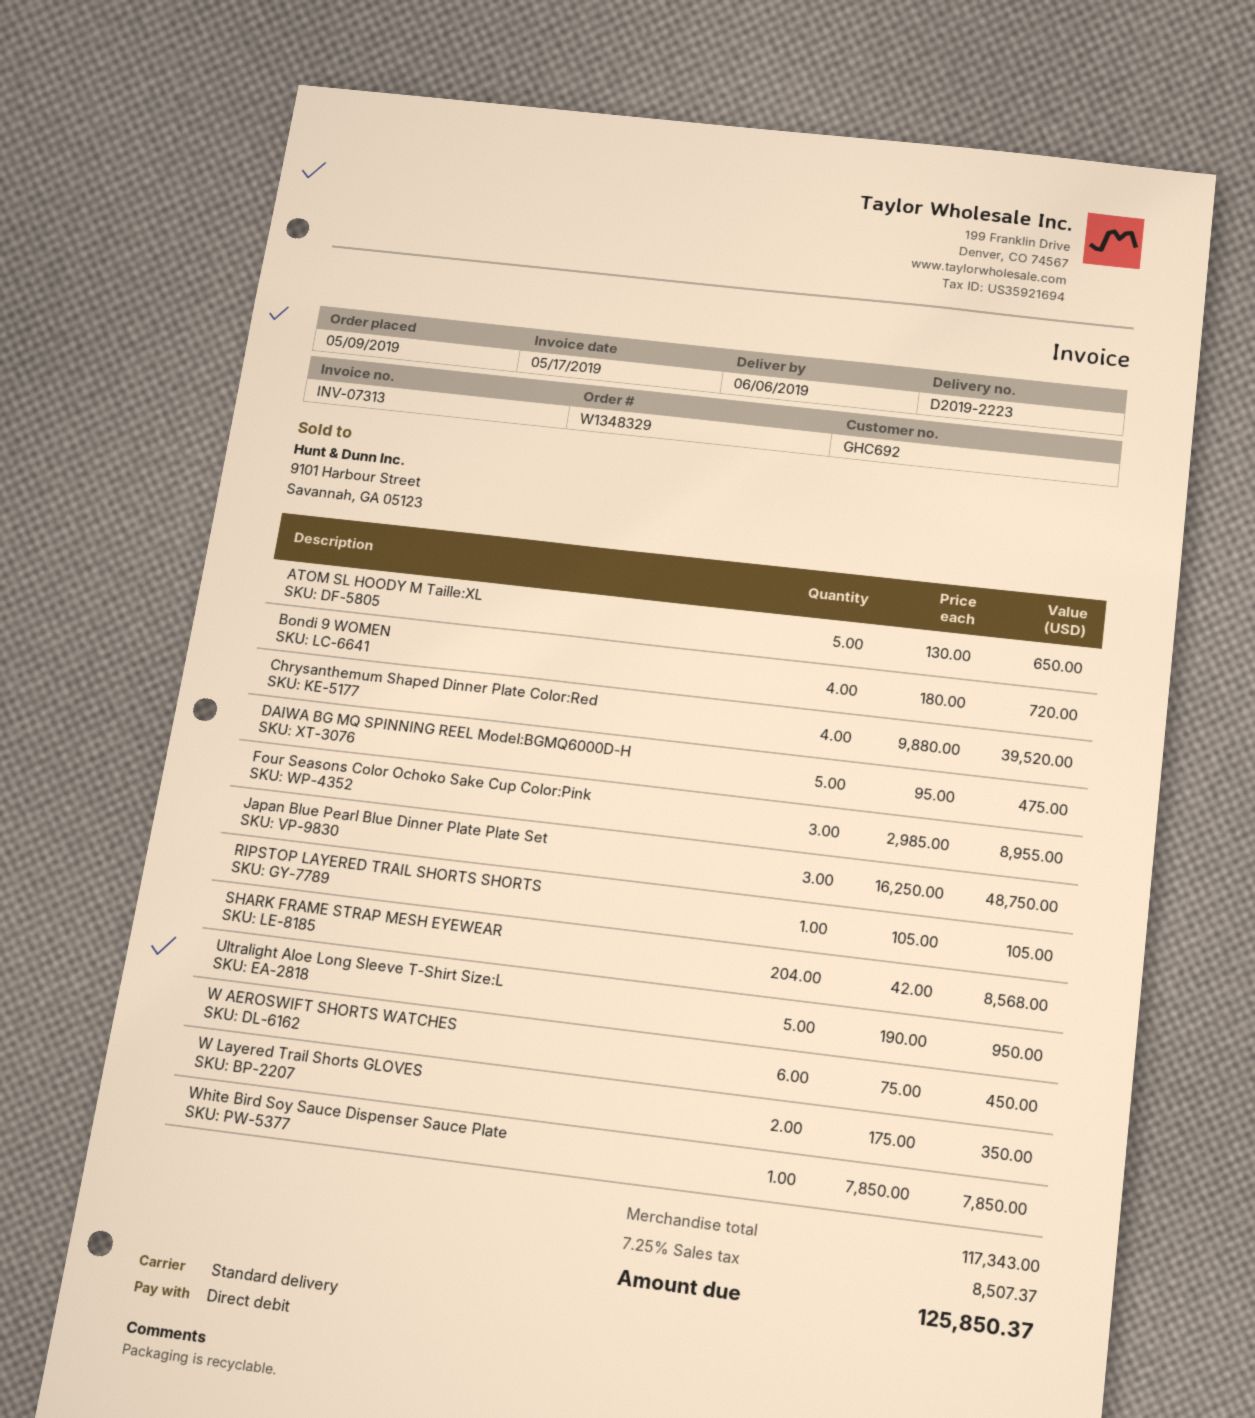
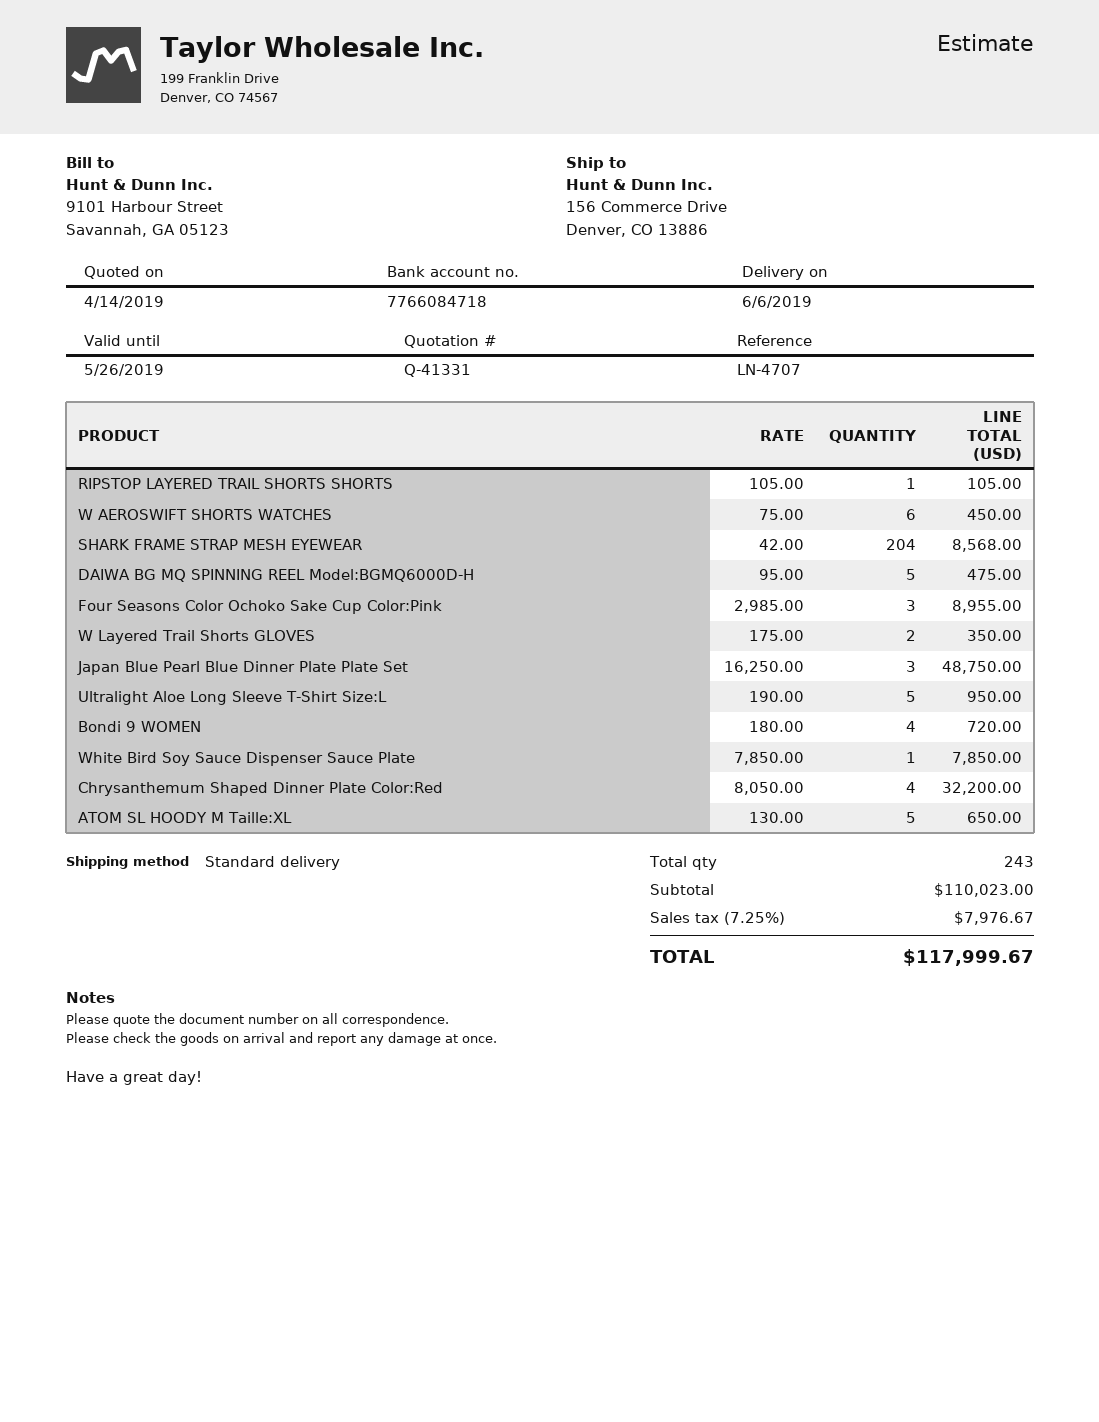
Chrysanthemum Shaped Dinner Plate Color:Red: 4 x 9880.00 = 39520.00 -> 4 x 8050.00 = 32200.00
subtotal: 117343.00 -> 110023.00
tax: 7.25% = 8507.37 -> 7.25% = 7976.67
total: 125850.37 -> 117999.67

